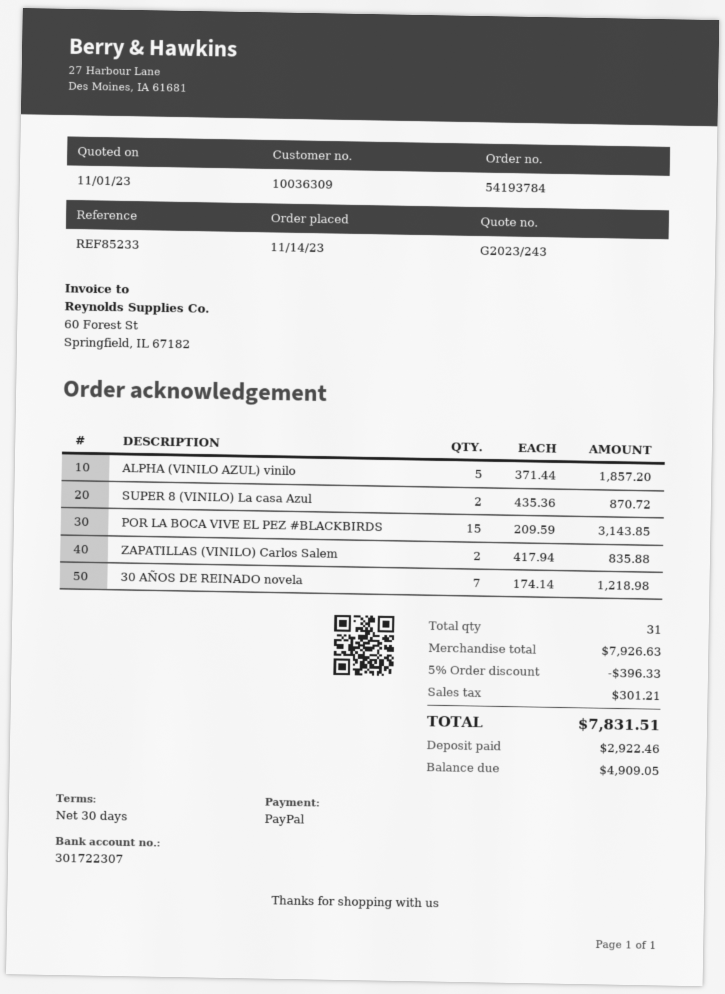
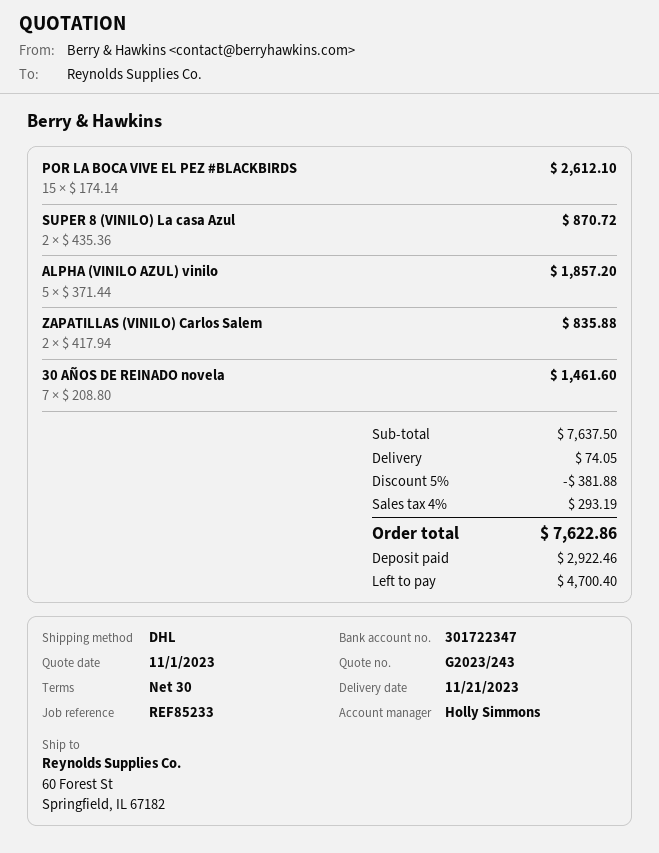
bank account: 301722307 -> 301722347
POR LA BOCA VIVE EL PEZ #BLACKBIRDS: 15 x 209.59 = 3143.85 -> 15 x 174.14 = 2612.10
30 AÑOS DE REINADO novela: 7 x 174.14 = 1218.98 -> 7 x 208.80 = 1461.60
subtotal: 7926.63 -> 7637.50
discount: 5% = 396.33 -> 5% = 381.88
shipping: none -> 74.05
tax: 301.21 -> 293.19
total: 7831.51 -> 7622.86
balance: 4909.05 -> 4700.40

